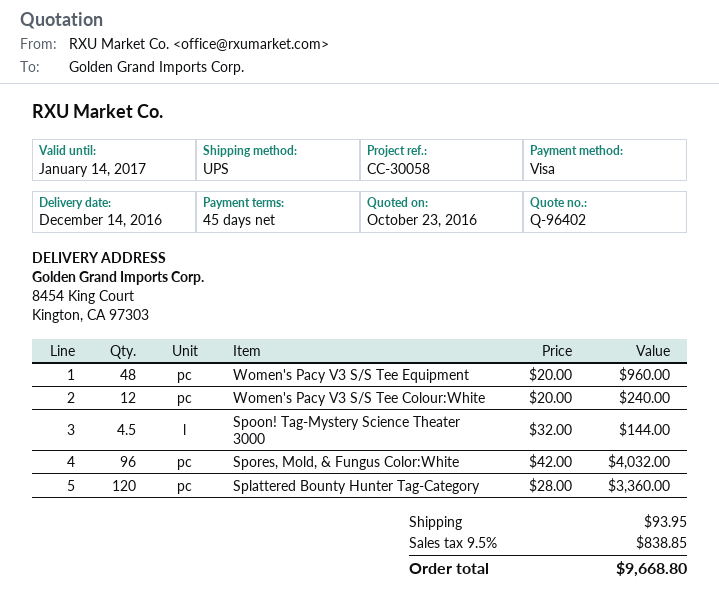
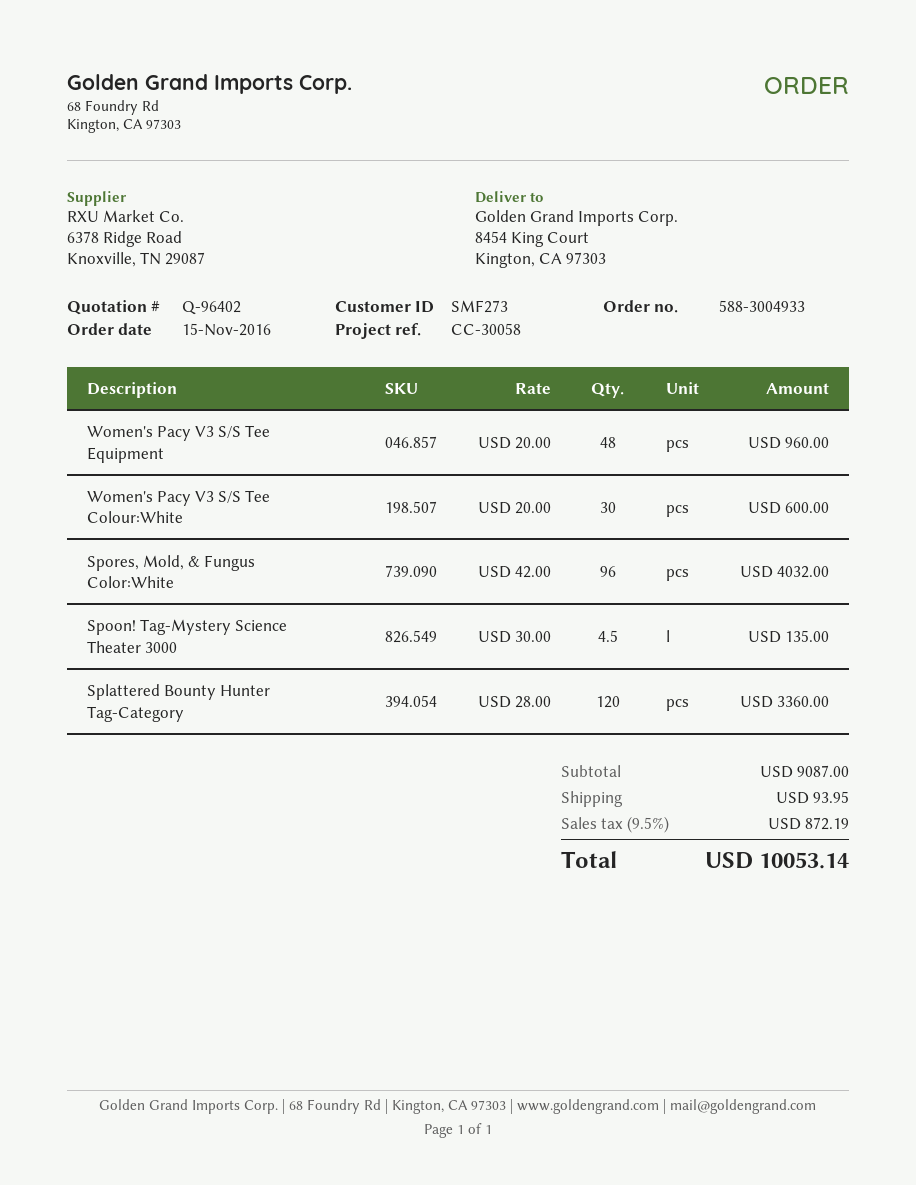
Women's Pacy V3 S/S Tee Colour:White: 12 x 20.00 = 240.00 -> 30 x 20.00 = 600.00
Spoon! Tag-Mystery Science Theater 3000: 4.5 x 32.00 = 144.00 -> 4.5 x 30.00 = 135.00
tax: 9.5% = 838.85 -> 9.5% = 872.19
total: 9668.80 -> 10053.14

